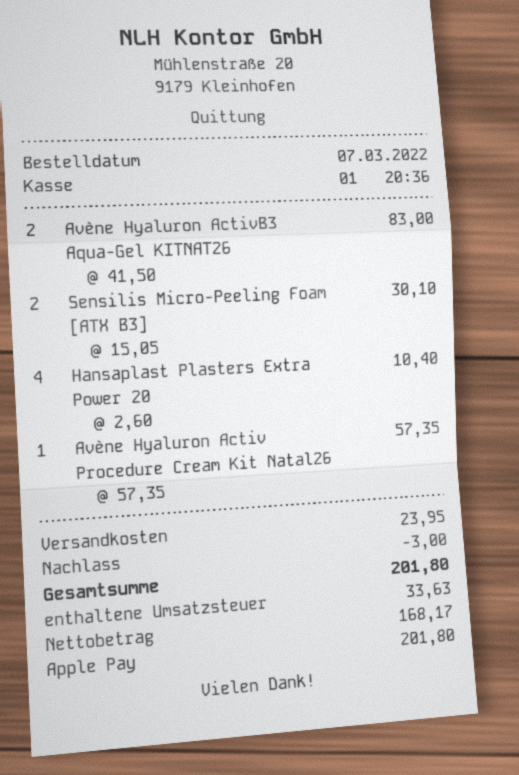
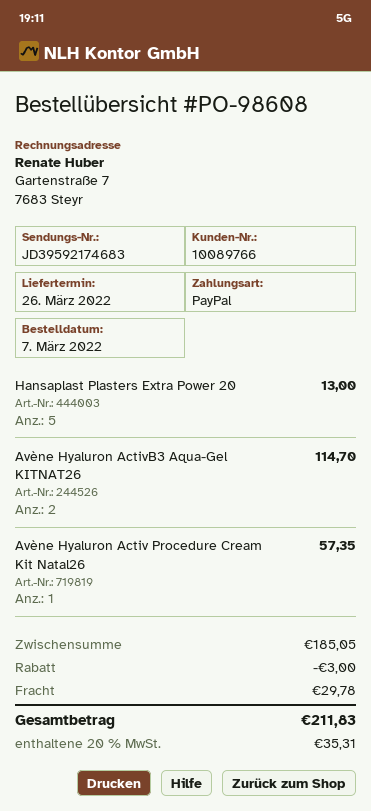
payment method: Apple Pay -> PayPal
Avène Hyaluron ActivB3 Aqua-Gel KITNAT26: 2 for 83.00 -> 2 for 114.70
Sensilis Micro-Peeling Foam [ATX B3]: 2 for 30.10 -> none
Hansaplast Plasters Extra Power 20: 4 for 10.40 -> 5 for 13.00
shipping: 23.95 -> 29.78
tax: 33.63 -> 35.31
total: 201.80 -> 211.83

